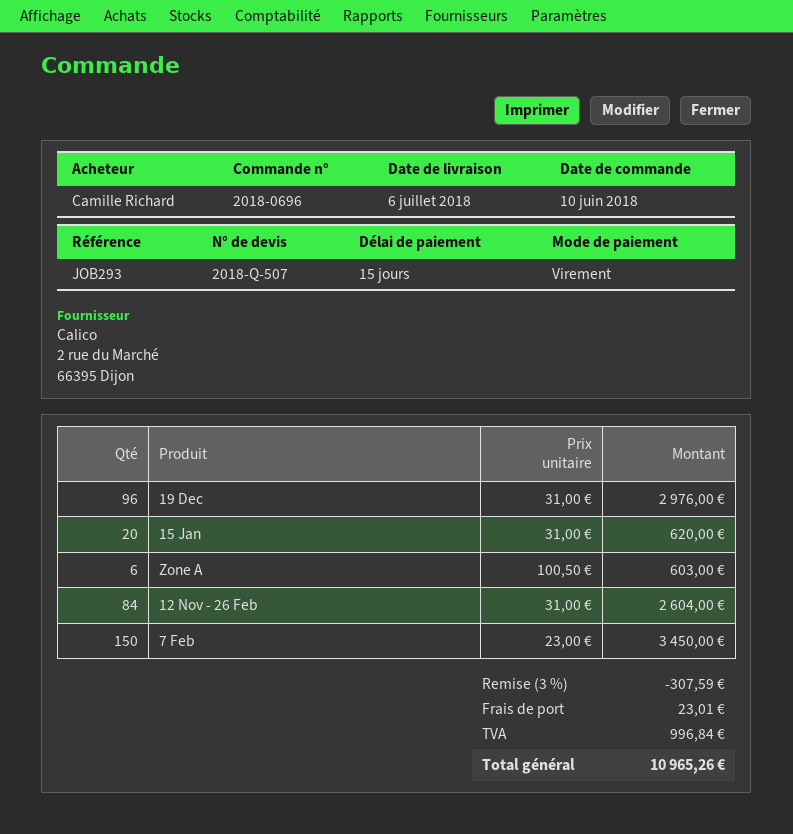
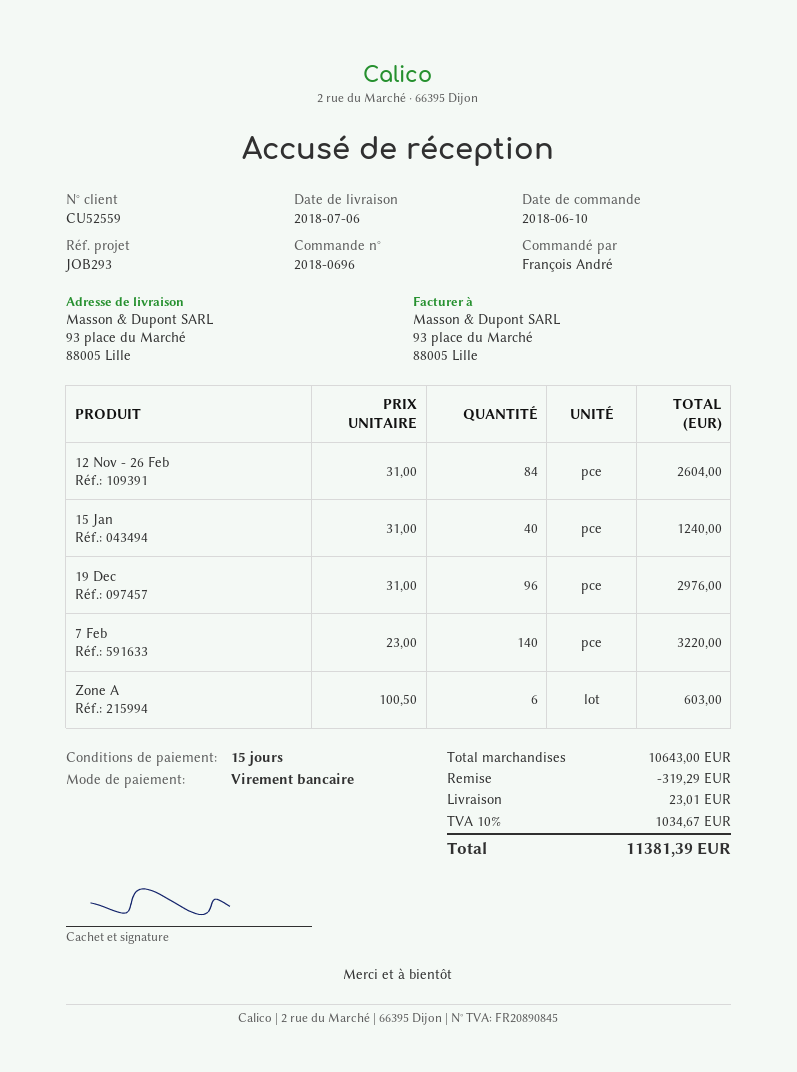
ordered by: Camille Richard -> François André
15 Jan: 20 x 31.00 = 620.00 -> 40 x 31.00 = 1240.00
7 Feb: 150 x 23.00 = 3450.00 -> 140 x 23.00 = 3220.00
discount: 307.59 -> 319.29
tax: 996.84 -> 1034.67
total: 10965.26 -> 11381.39

